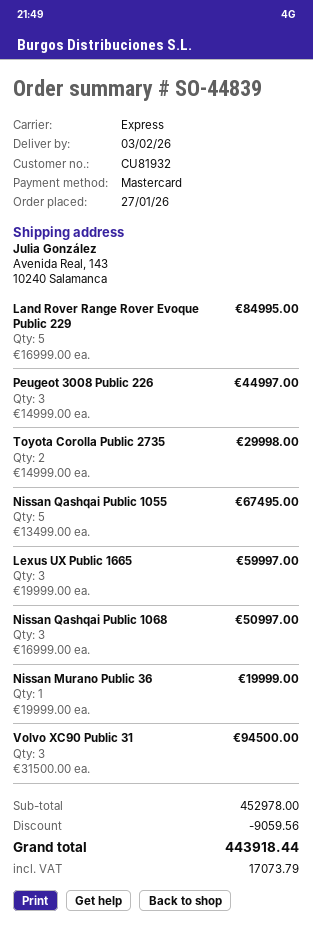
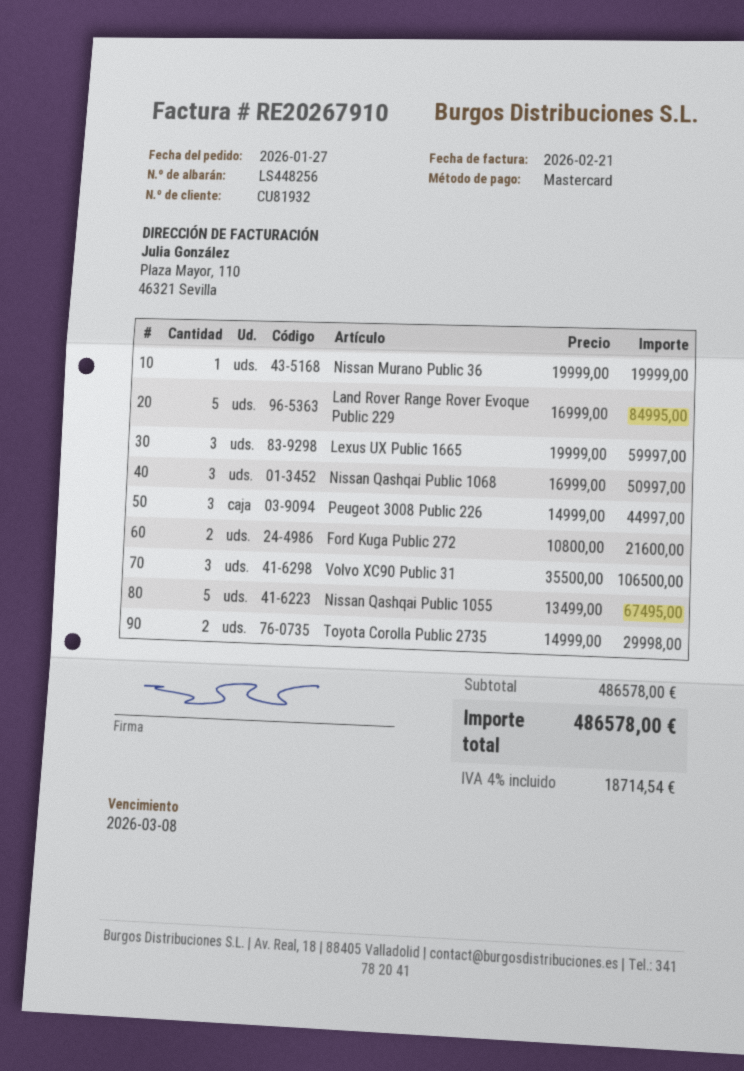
Volvo XC90 Public 31: 3 x 31500.00 = 94500.00 -> 3 x 35500.00 = 106500.00
Ford Kuga Public 272: none -> 2 x 10800.00 = 21600.00
subtotal: 452978.00 -> 486578.00
discount: 9059.56 -> none
tax: 17073.79 -> 18714.54
total: 443918.44 -> 486578.00

